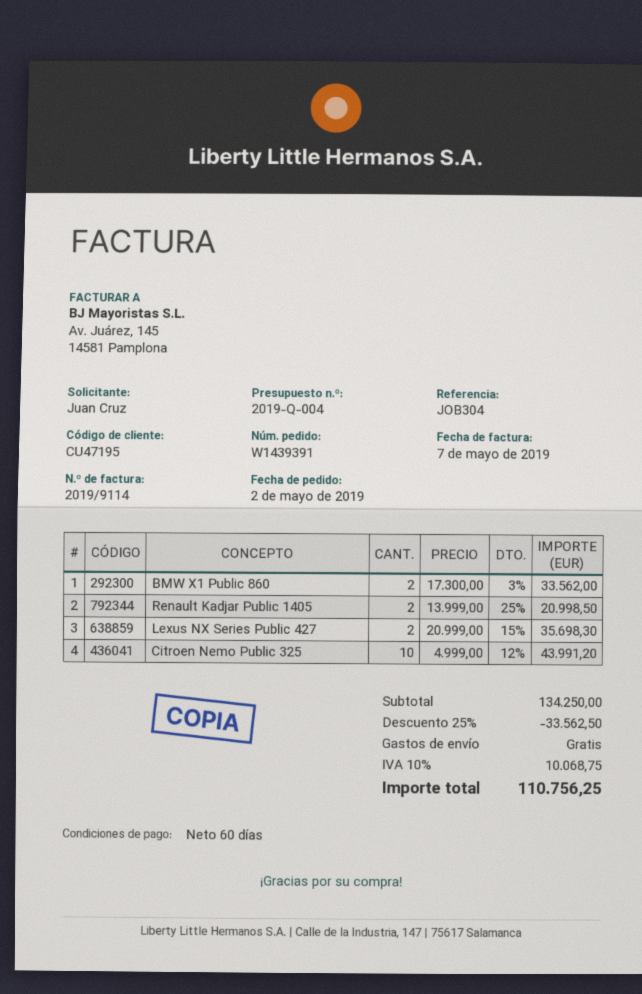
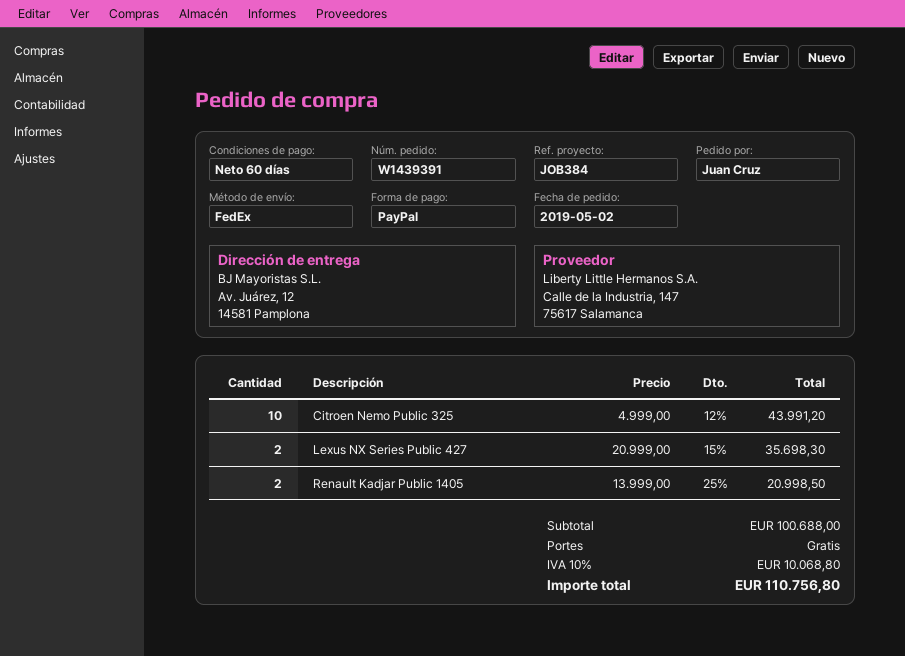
reference: JOB304 -> JOB384
BMW X1 Public 860: 2 x 17300.00 - 3% = 33562.00 -> none
subtotal: 134250.00 -> 100688.00
discount: 25% = 33562.50 -> none
tax: 10% = 10068.75 -> 10% = 10068.80
total: 110756.25 -> 110756.80

